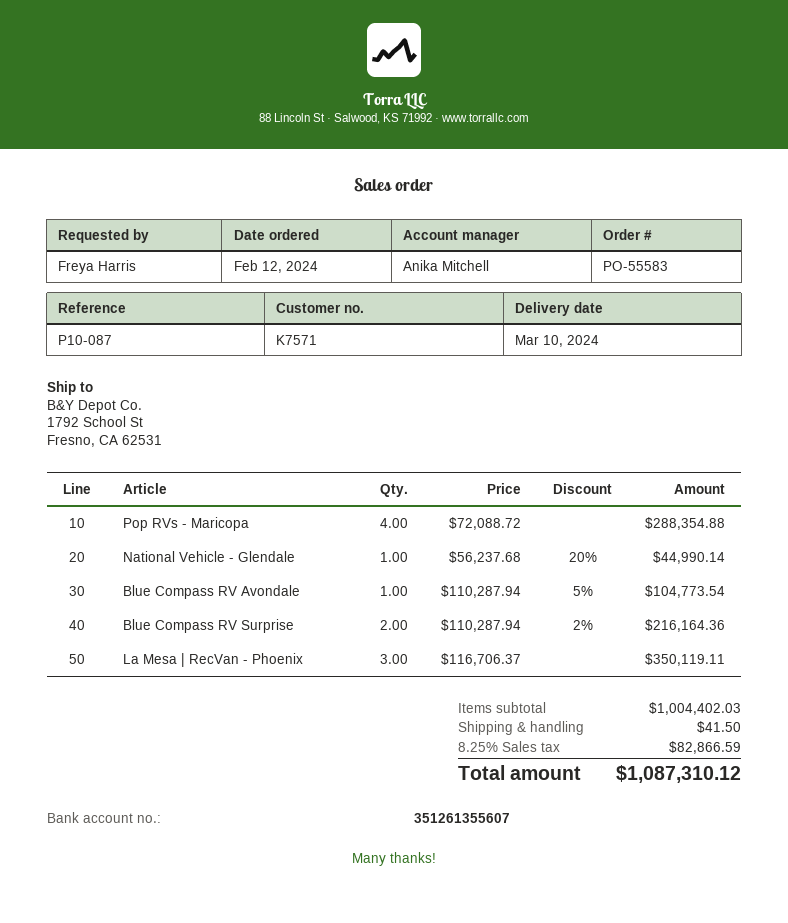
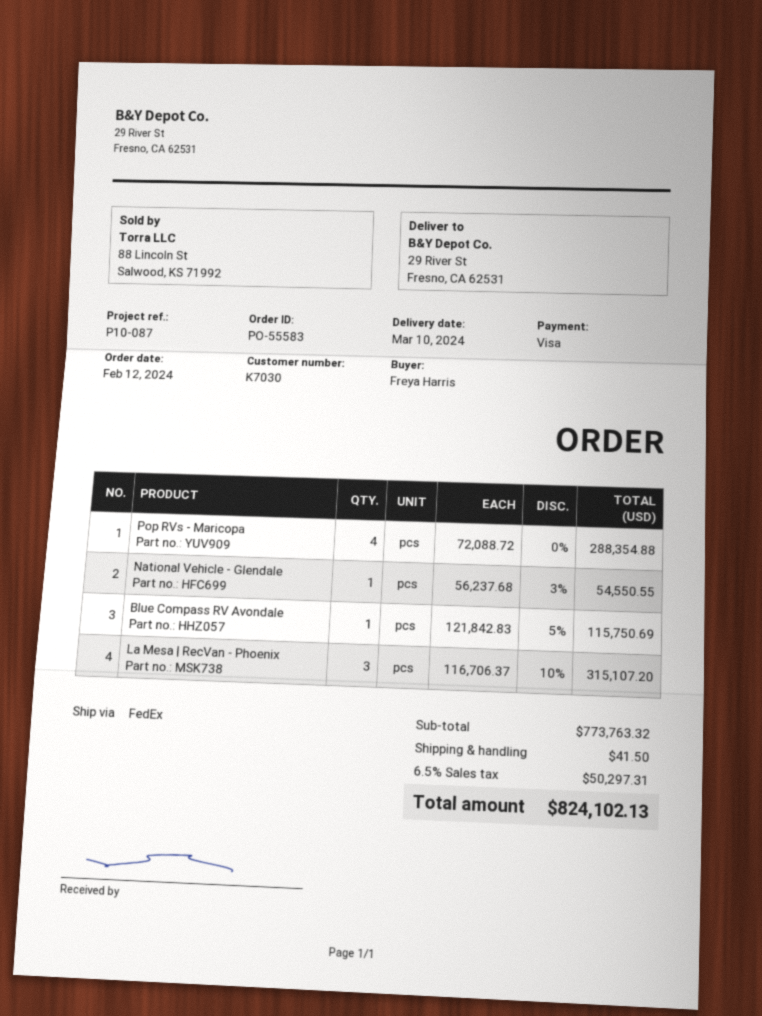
customer number: K7571 -> K7030
ship to: 1792 School St, Fresno, CA 62531 -> 29 River St, Fresno, CA 62531
National Vehicle - Glendale: 1 x 56237.68 - 20% = 44990.14 -> 1 x 56237.68 - 3% = 54550.55
Blue Compass RV Avondale: 1 x 110287.94 - 5% = 104773.54 -> 1 x 121842.83 - 5% = 115750.69
Blue Compass RV Surprise: 2 x 110287.94 - 2% = 216164.36 -> none
La Mesa | RecVan - Phoenix: 3 x 116706.37 = 350119.11 -> 3 x 116706.37 - 10% = 315107.20
subtotal: 1004402.03 -> 773763.32
tax: 8.25% = 82866.59 -> 6.5% = 50297.31
total: 1087310.12 -> 824102.13

